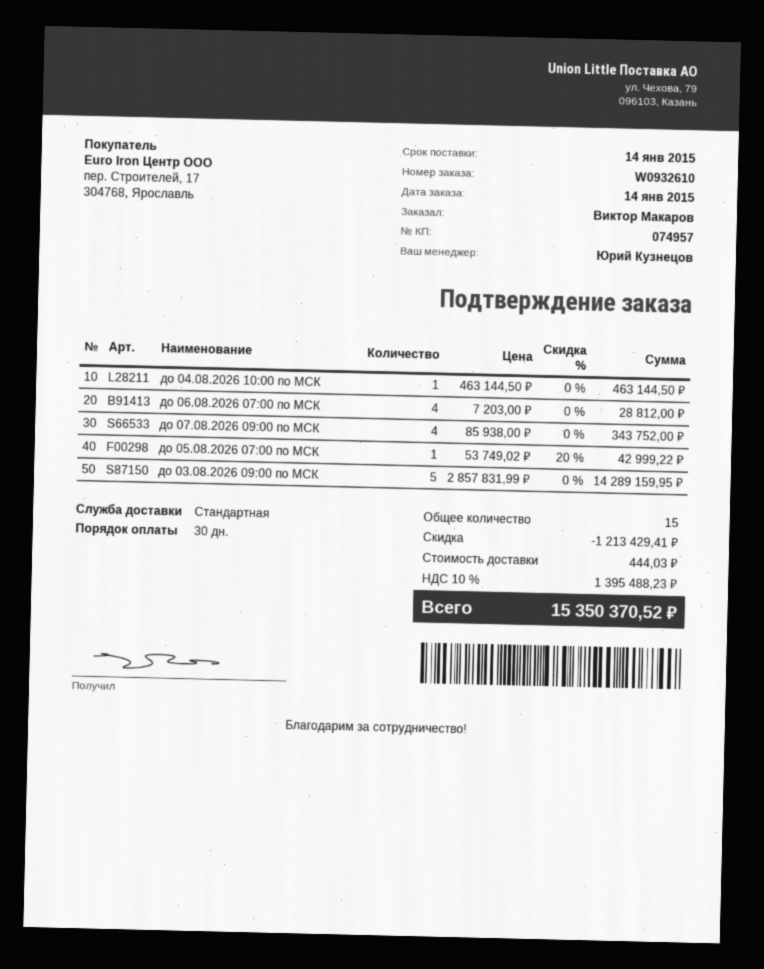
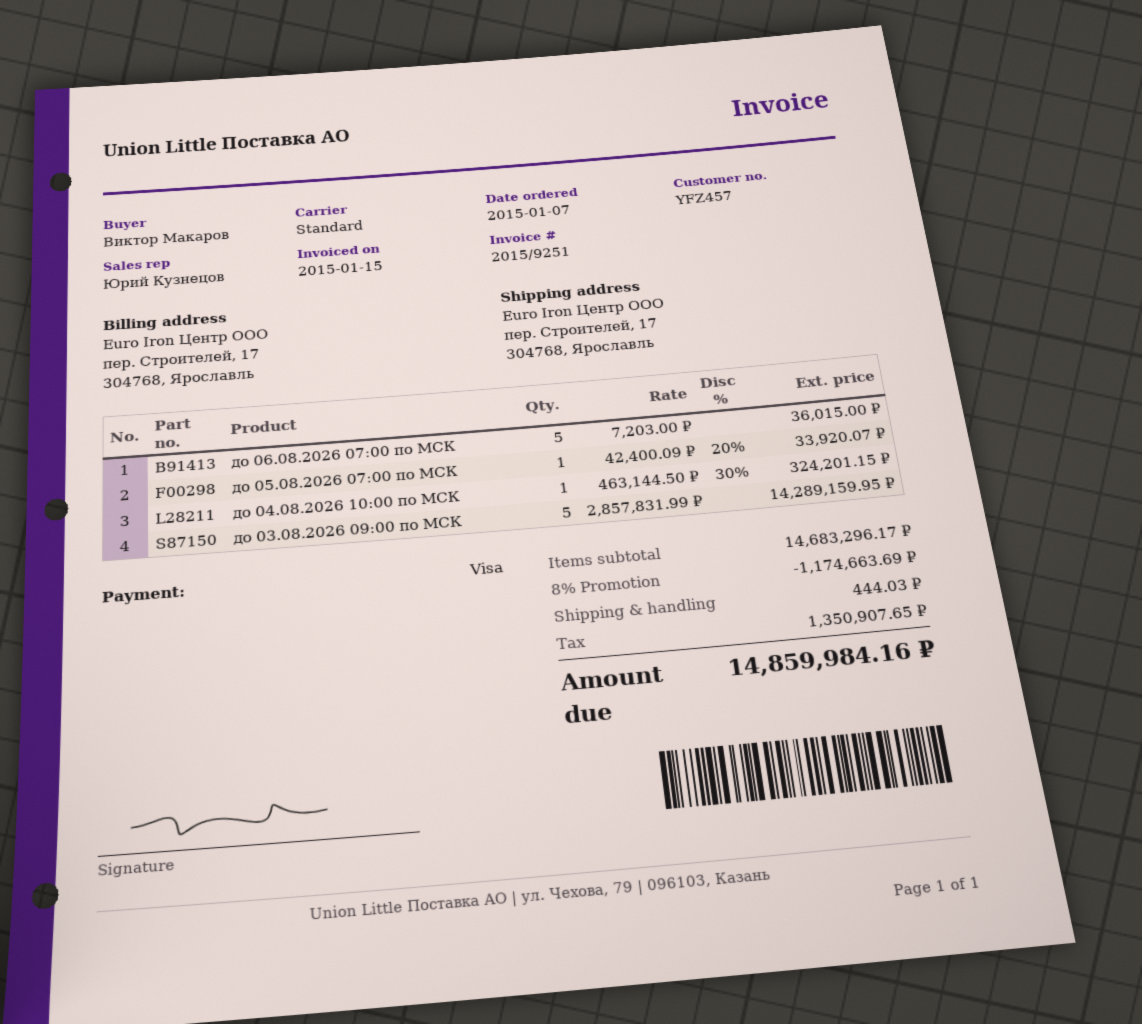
order date: 2015-01-14 -> 2015-01-07
до 04.08.2026 10:00 по МСК: 1 x 463144.50 = 463144.50 -> 1 x 463144.50 - 30% = 324201.15
до 06.08.2026 07:00 по МСК: 4 x 7203.00 = 28812.00 -> 5 x 7203.00 = 36015.00
до 07.08.2026 09:00 по МСК: 4 x 85938.00 = 343752.00 -> none
до 05.08.2026 07:00 по МСК: 1 x 53749.02 - 20% = 42999.22 -> 1 x 42400.09 - 20% = 33920.07
discount: 1213429.41 -> 1174663.69
tax: 1395488.23 -> 1350907.65
total: 15350370.52 -> 14859984.16

